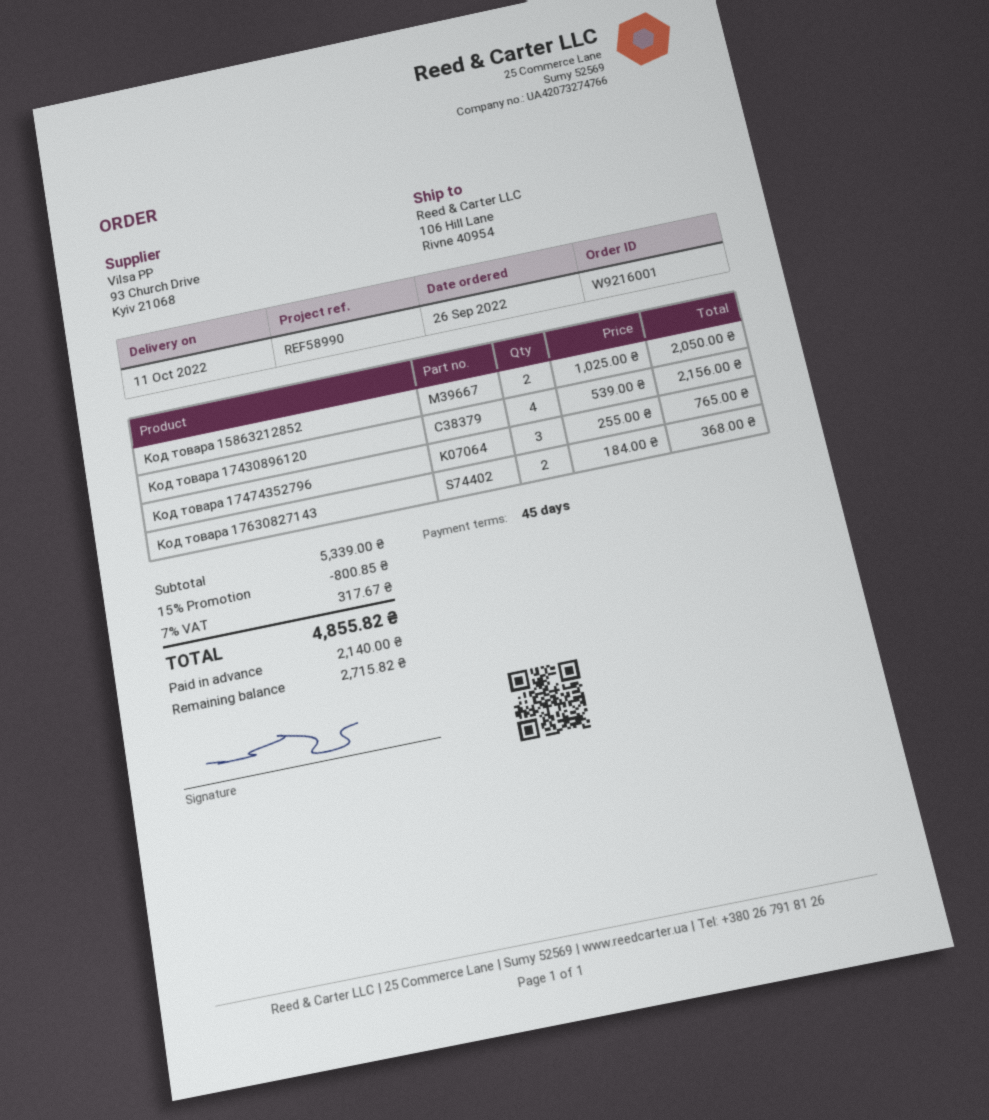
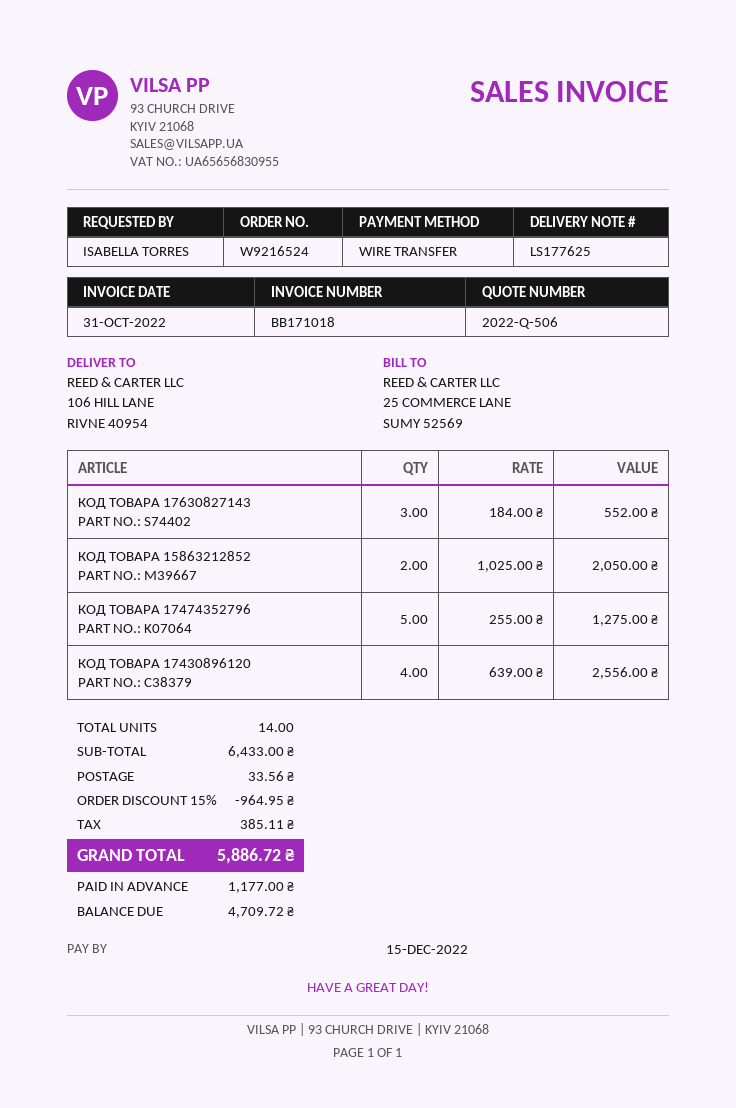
order number: W9216001 -> W9216524
Код товара 17430896120: 4 x 539.00 = 2156.00 -> 4 x 639.00 = 2556.00
Код товара 17474352796: 3 x 255.00 = 765.00 -> 5 x 255.00 = 1275.00
Код товара 17630827143: 2 x 184.00 = 368.00 -> 3 x 184.00 = 552.00
subtotal: 5339.00 -> 6433.00
discount: 15% = 800.85 -> 15% = 964.95
shipping: none -> 33.56
tax: 317.67 -> 385.11
total: 4855.82 -> 5886.72
deposit: 2140.00 -> 1177.00
balance: 2715.82 -> 4709.72

